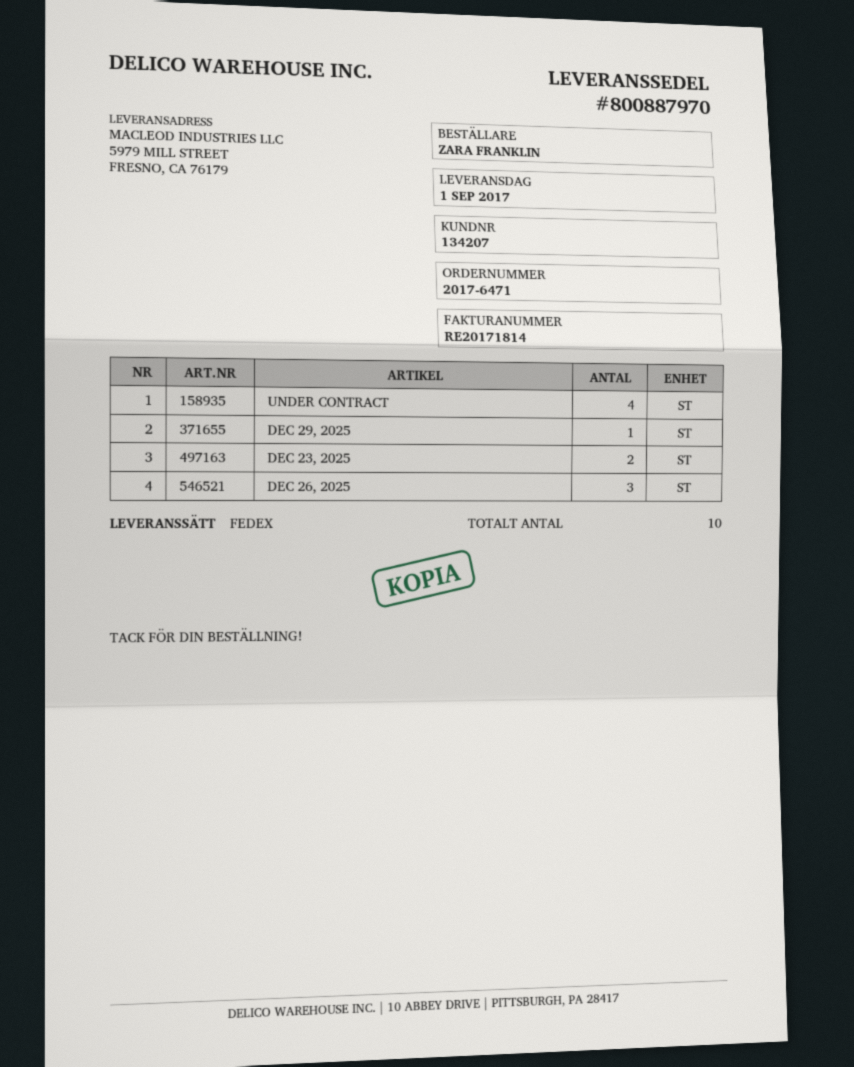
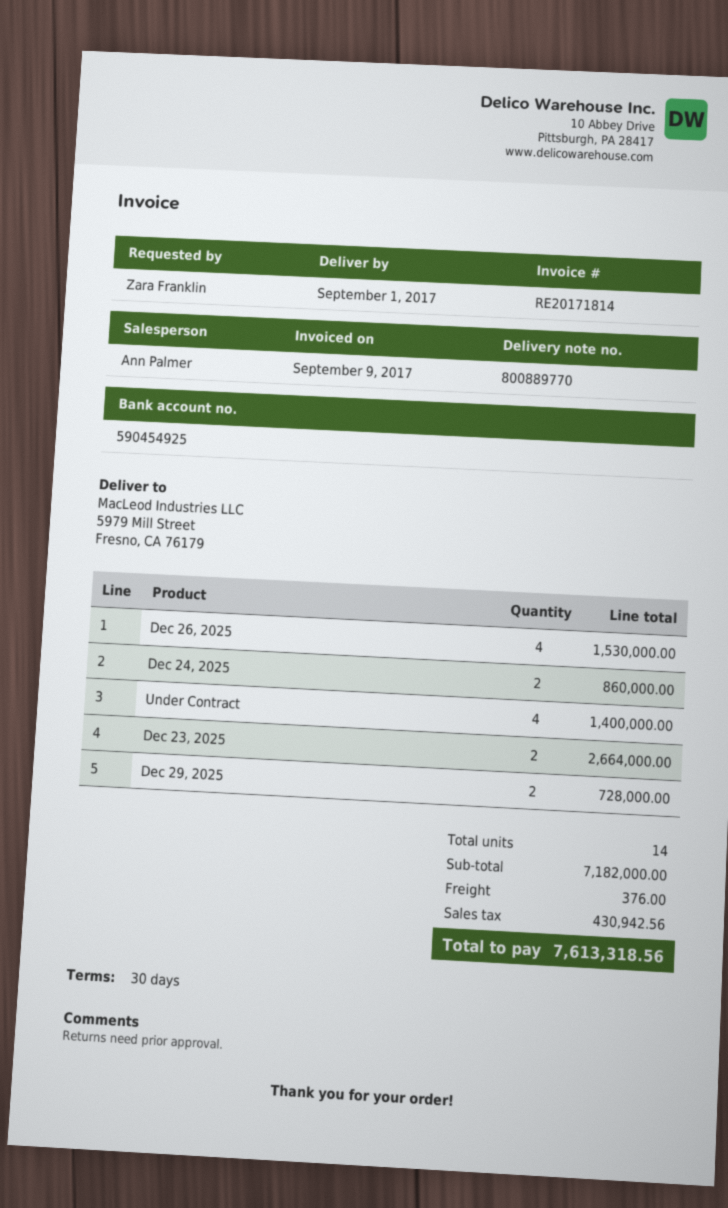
delivery note number: 800887970 -> 800889770
DEC 29, 2025: 1 -> 2
DEC 26, 2025: 3 -> 4
Dec 24, 2025: none -> 2
total quantity: 10 -> 14

